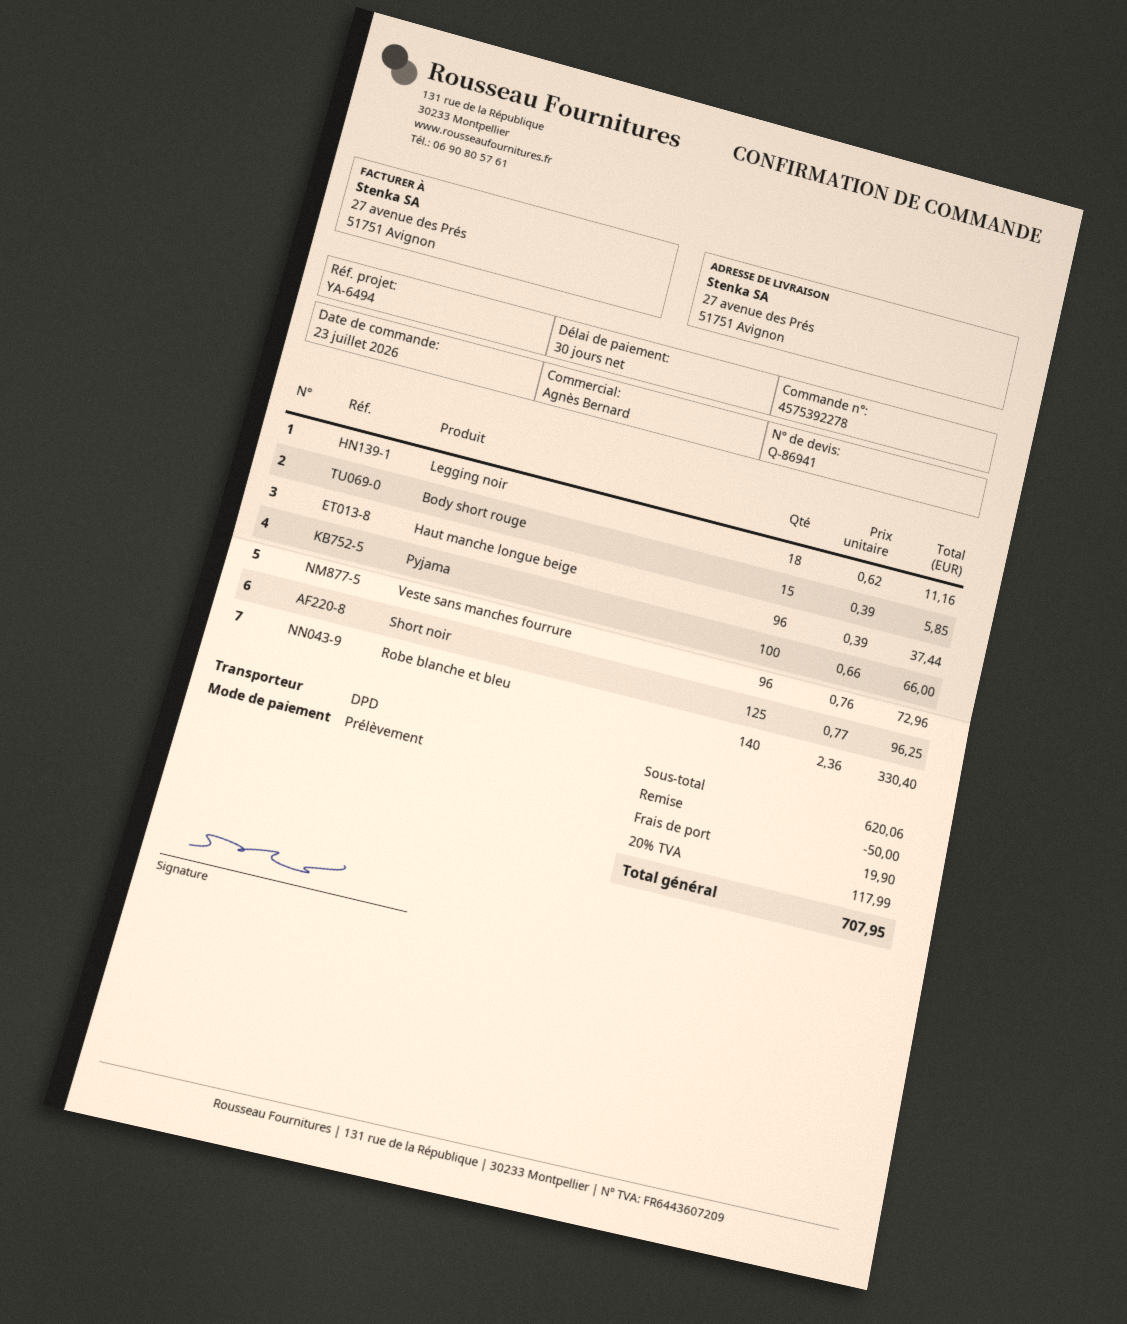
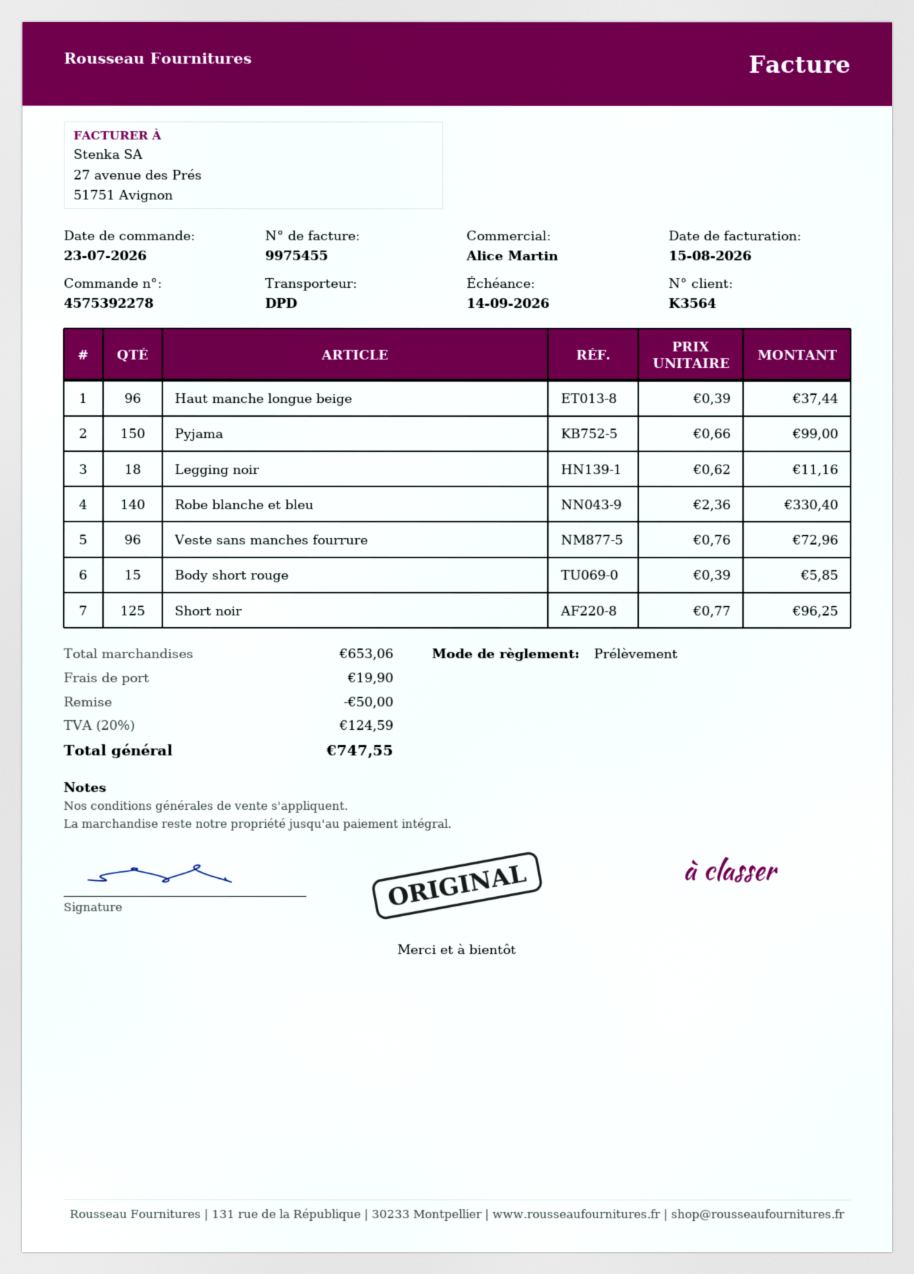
sales rep: Agnès Bernard -> Alice Martin
Pyjama: 100 x 0.66 = 66.00 -> 150 x 0.66 = 99.00
subtotal: 620.06 -> 653.06
tax: 20% = 117.99 -> 20% = 124.59
total: 707.95 -> 747.55

